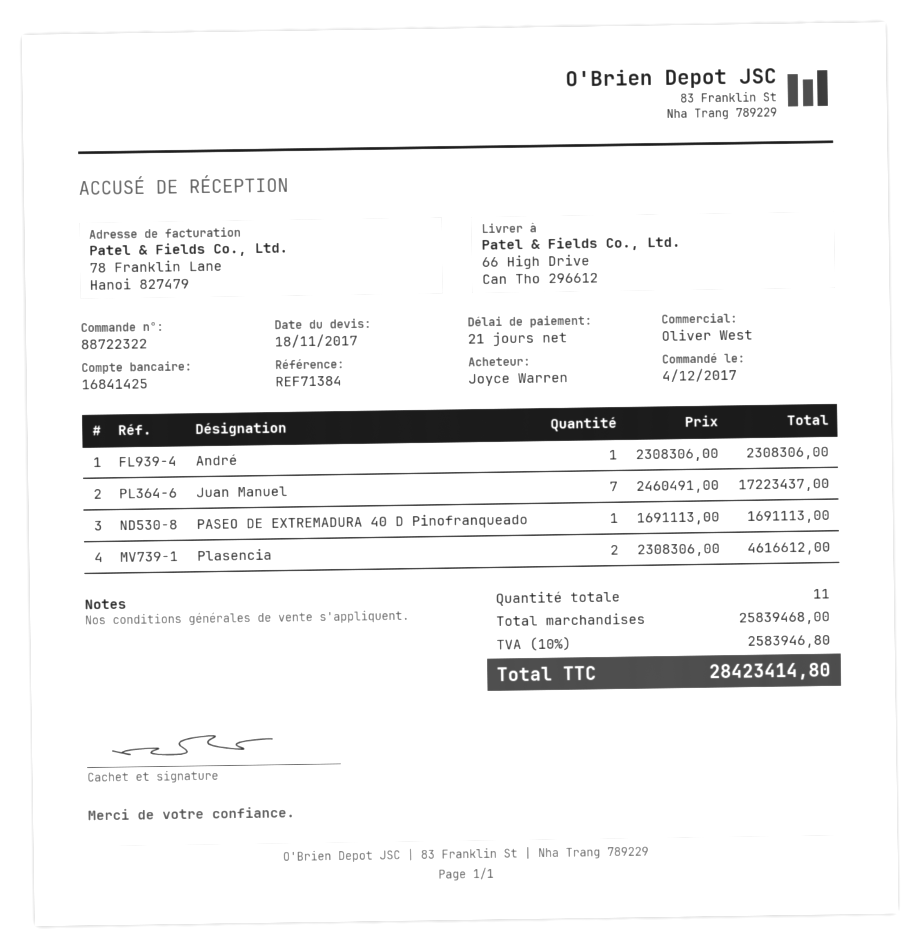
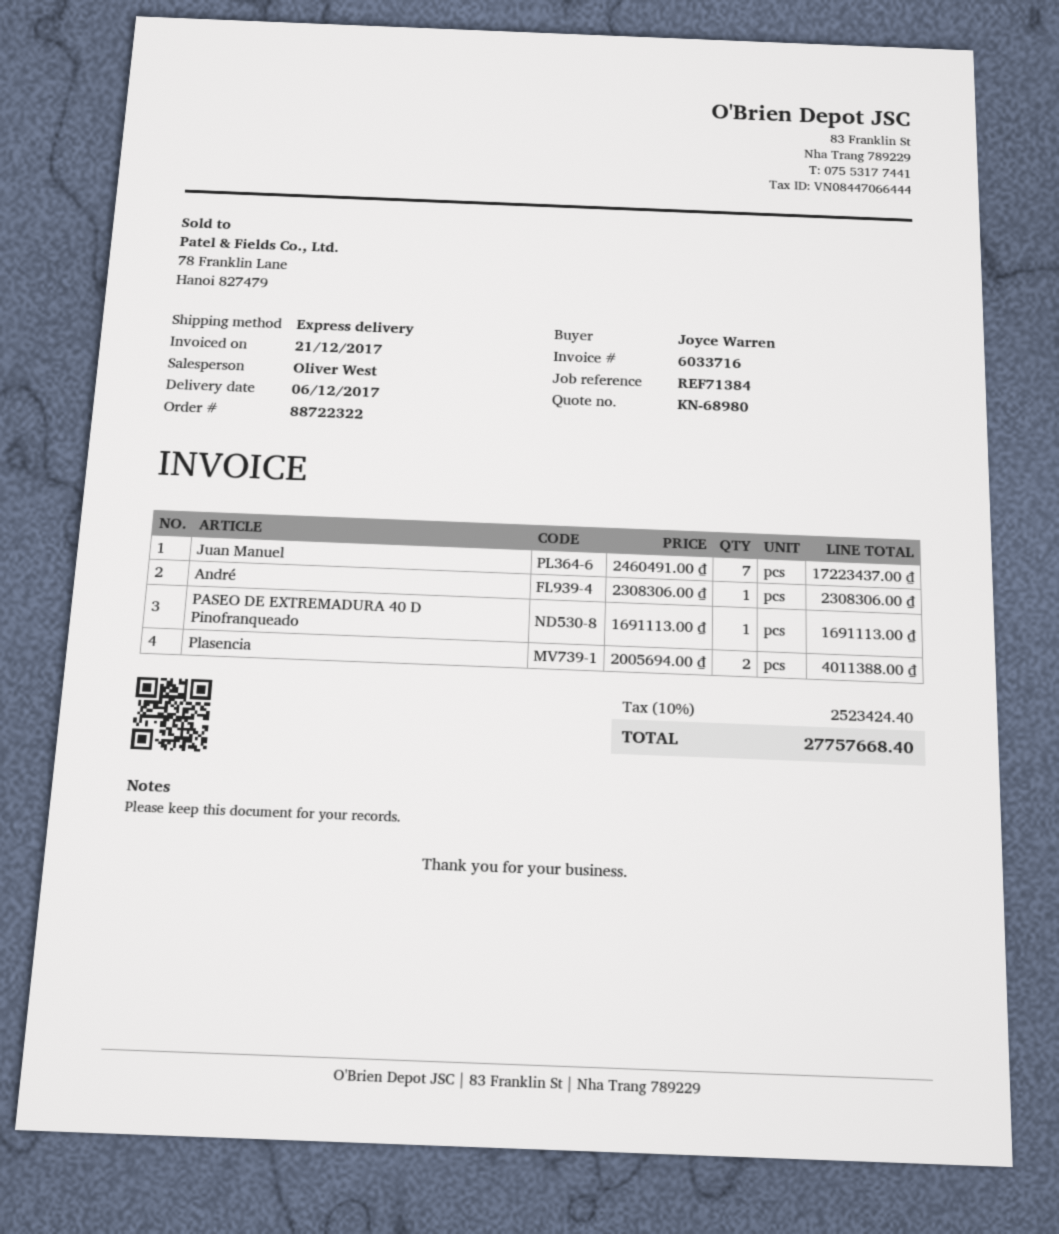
Plasencia: 2 x 2308306.00 = 4616612.00 -> 2 x 2005694.00 = 4011388.00
tax: 10% = 2583946.80 -> 10% = 2523424.40
total: 28423414.80 -> 27757668.40

